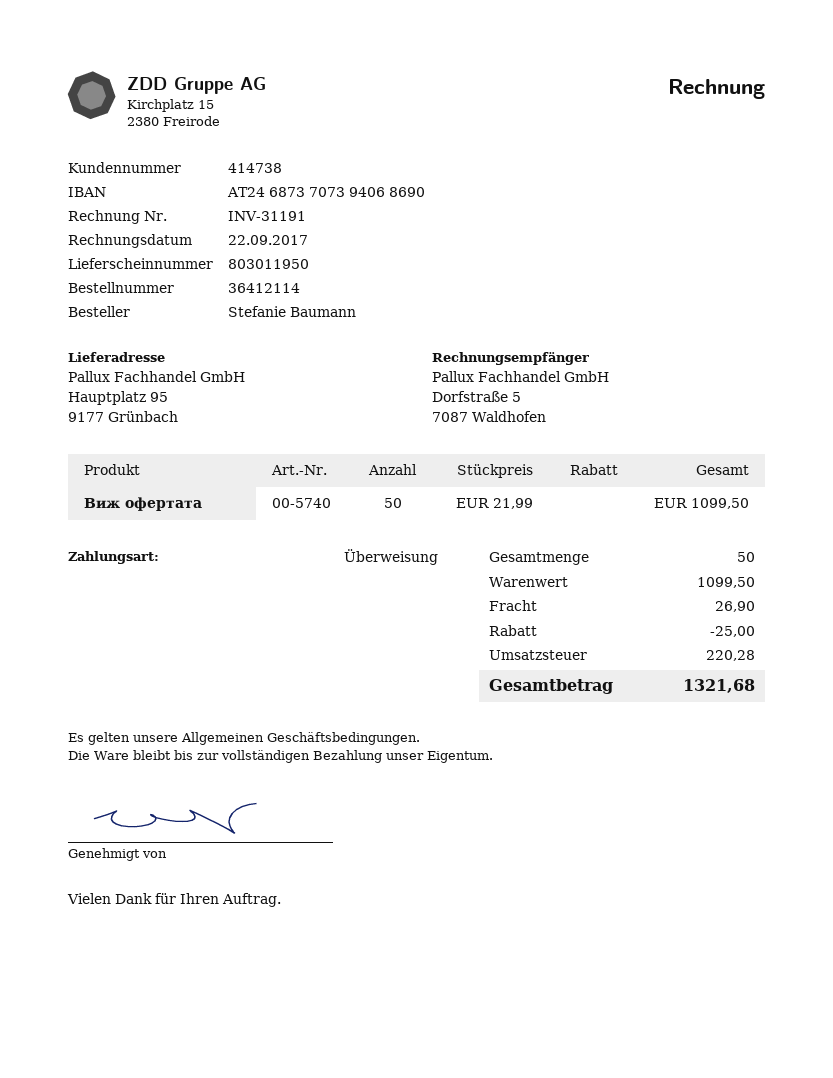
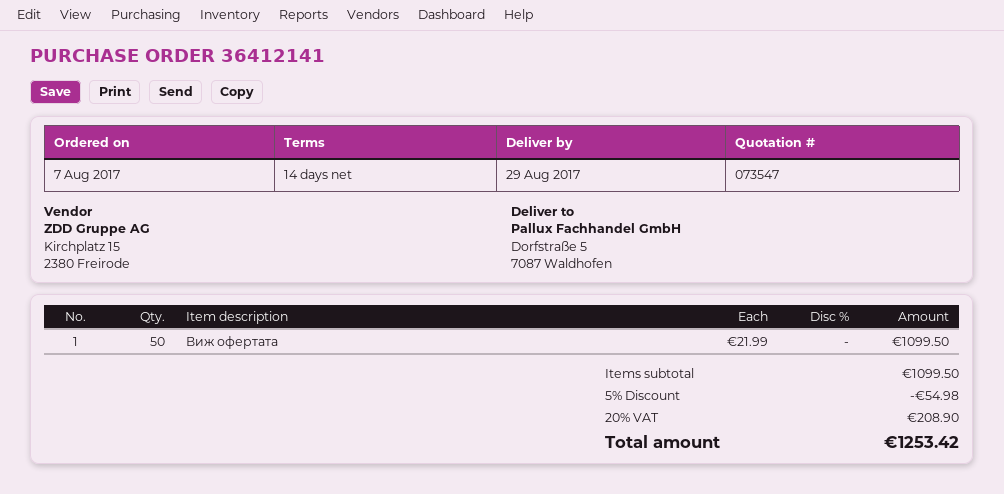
order number: 36412114 -> 36412141
ship to: Hauptplatz 95, 9177 Grünbach -> Dorfstraße 5, 7087 Waldhofen
discount: 25.00 -> 54.98
shipping: 26.90 -> none
tax: 220.28 -> 208.90
total: 1321.68 -> 1253.42

